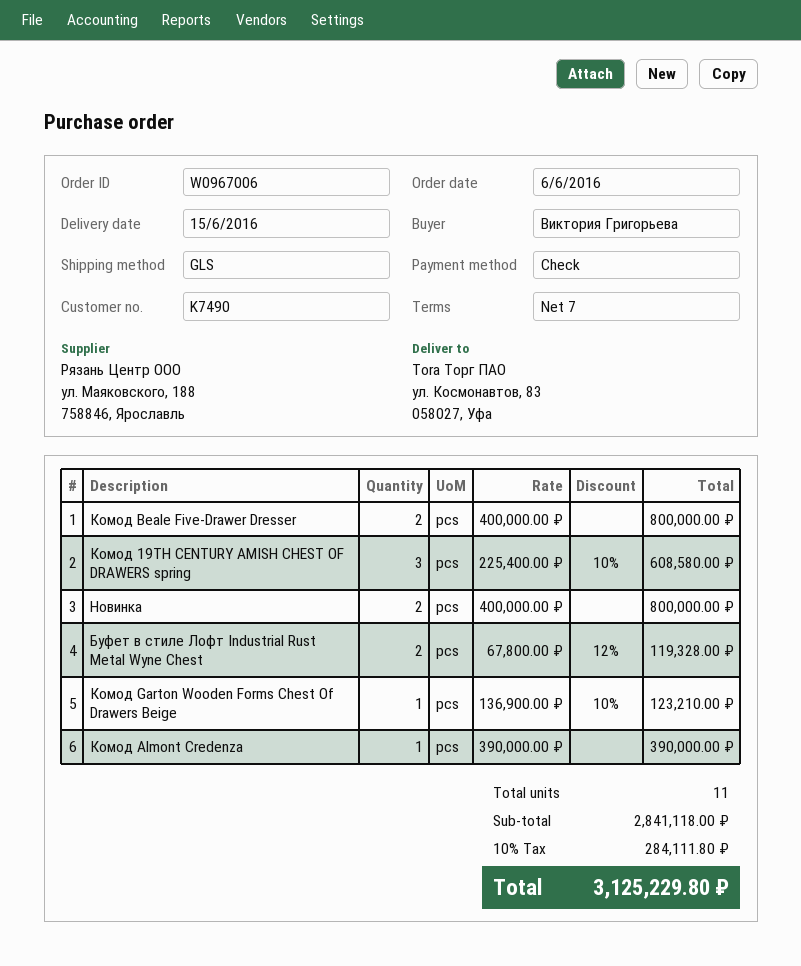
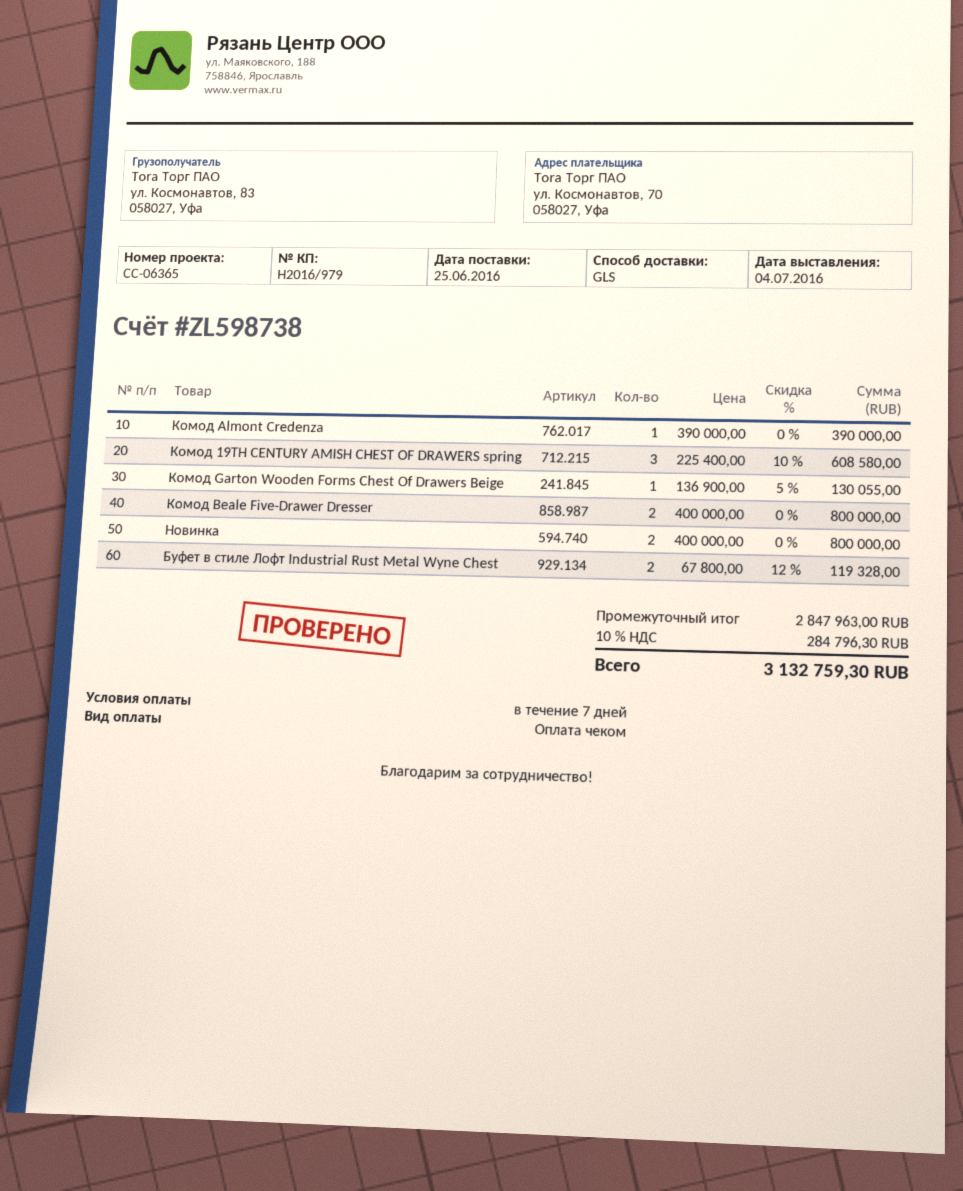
delivery date: 2016-06-15 -> 2016-06-25
Комод Garton Wooden Forms Chest Of Drawers Beige: 1 x 136900.00 - 10% = 123210.00 -> 1 x 136900.00 - 5% = 130055.00
subtotal: 2841118.00 -> 2847963.00
tax: 10% = 284111.80 -> 10% = 284796.30
total: 3125229.80 -> 3132759.30

